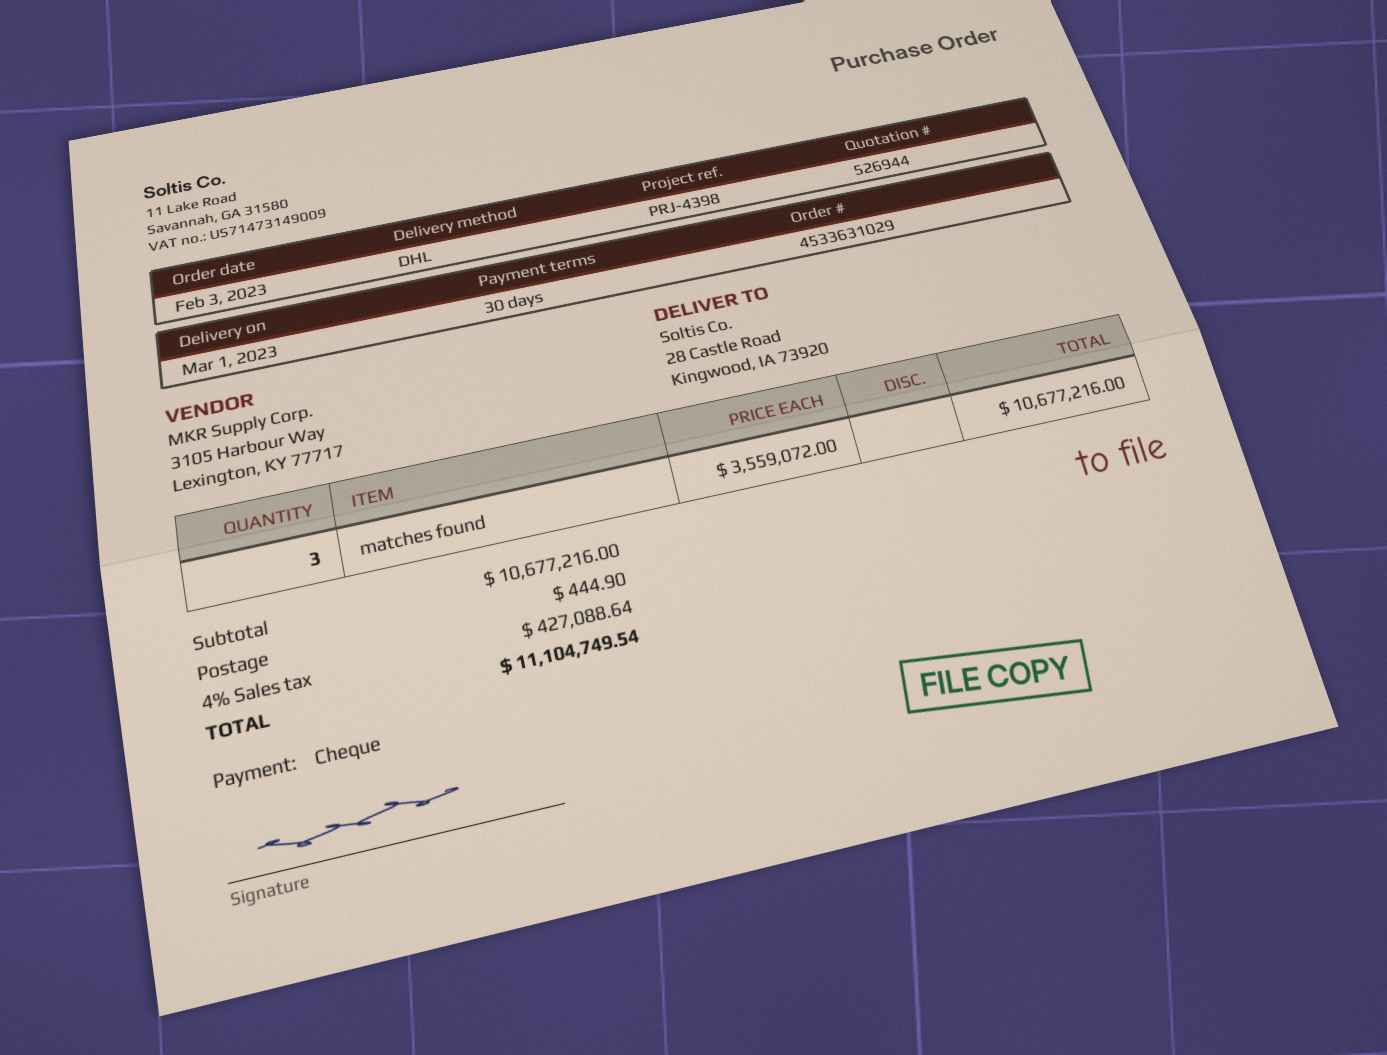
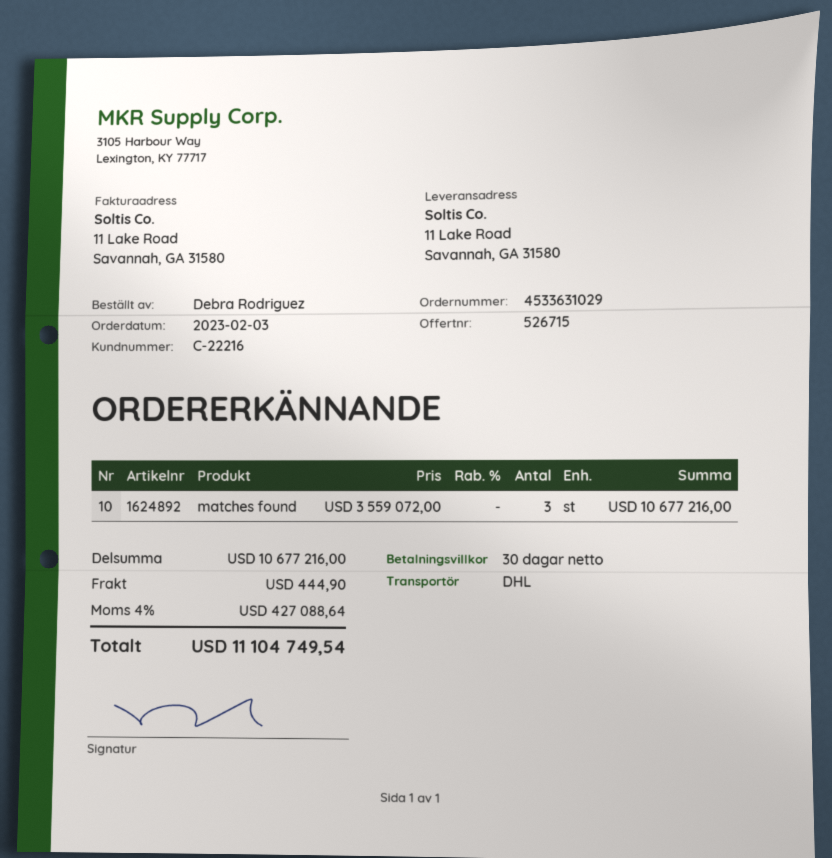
quote number: 526944 -> 526715
ship to: 28 Castle Road, Kingwood, IA 73920 -> 11 Lake Road, Savannah, GA 31580

